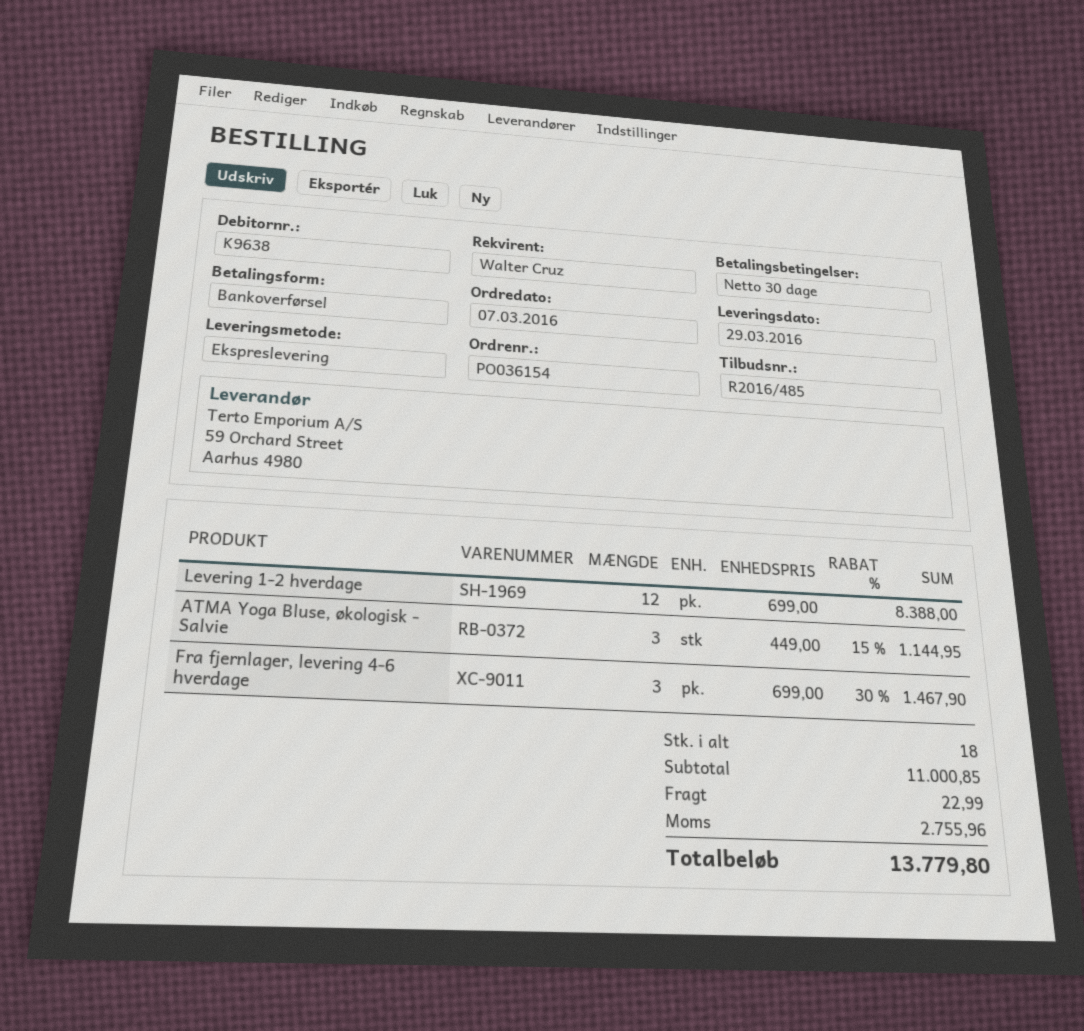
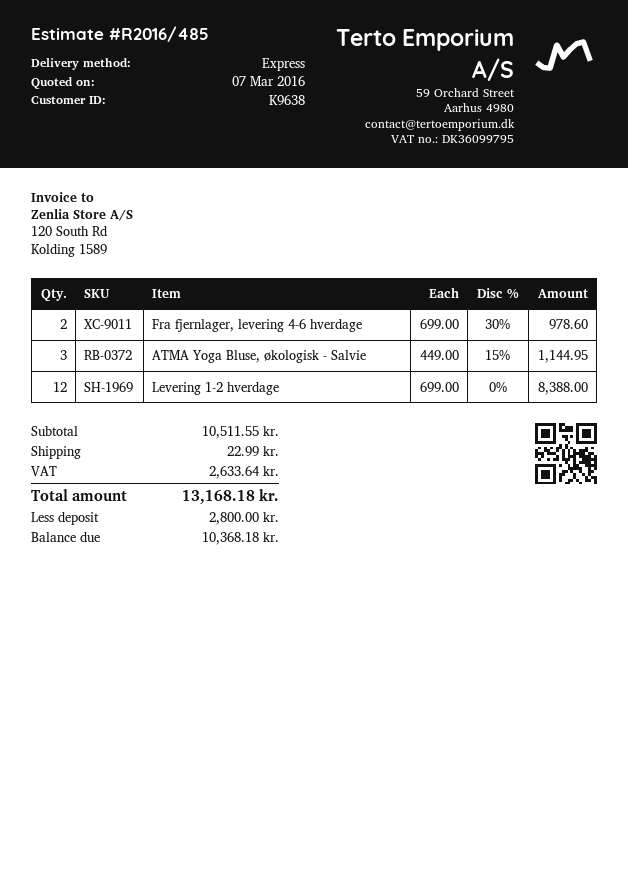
Fra fjernlager, levering 4-6 hverdage: 3 x 699.00 - 30% = 1467.90 -> 2 x 699.00 - 30% = 978.60
subtotal: 11000.85 -> 10511.55
tax: 2755.96 -> 2633.64
total: 13779.80 -> 13168.18

